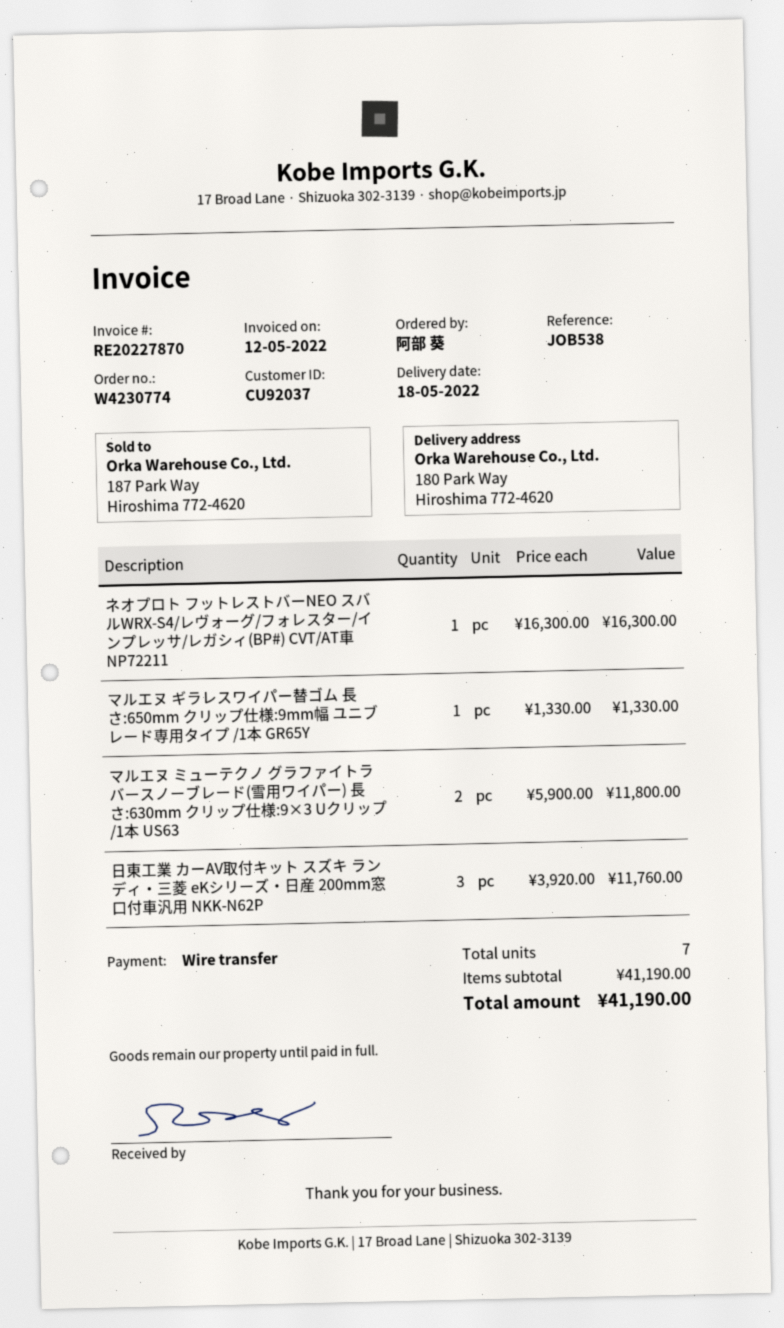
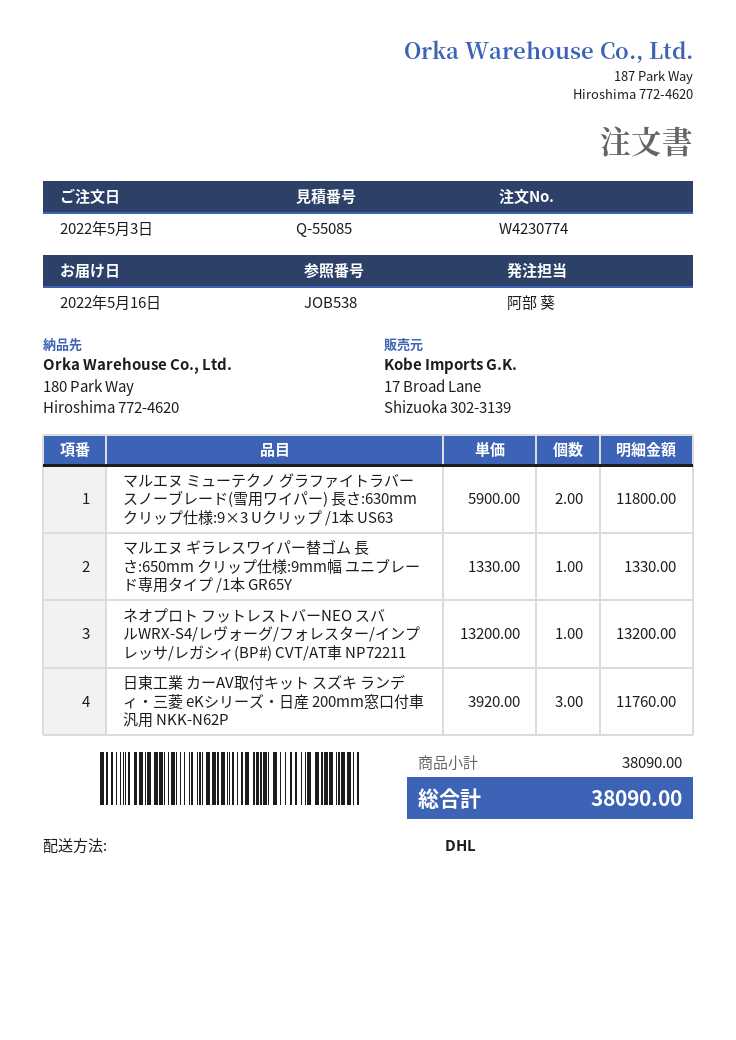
delivery date: 2022-05-18 -> 2022-05-16
ネオプロト フットレストバーNEO スバルWRX-S4/レヴォーグ/フォレスター/インプレッサ/レガシィ(BP#) CVT/AT車 NP72211: 1 x 16300.00 = 16300.00 -> 1 x 13200.00 = 13200.00
subtotal: 41190.00 -> 38090.00
total: 41190.00 -> 38090.00

